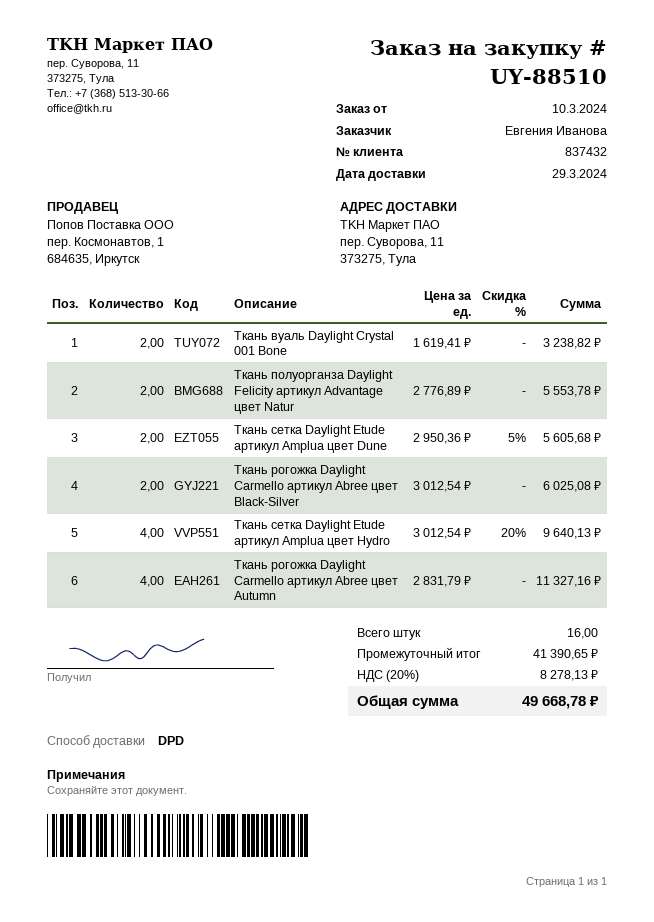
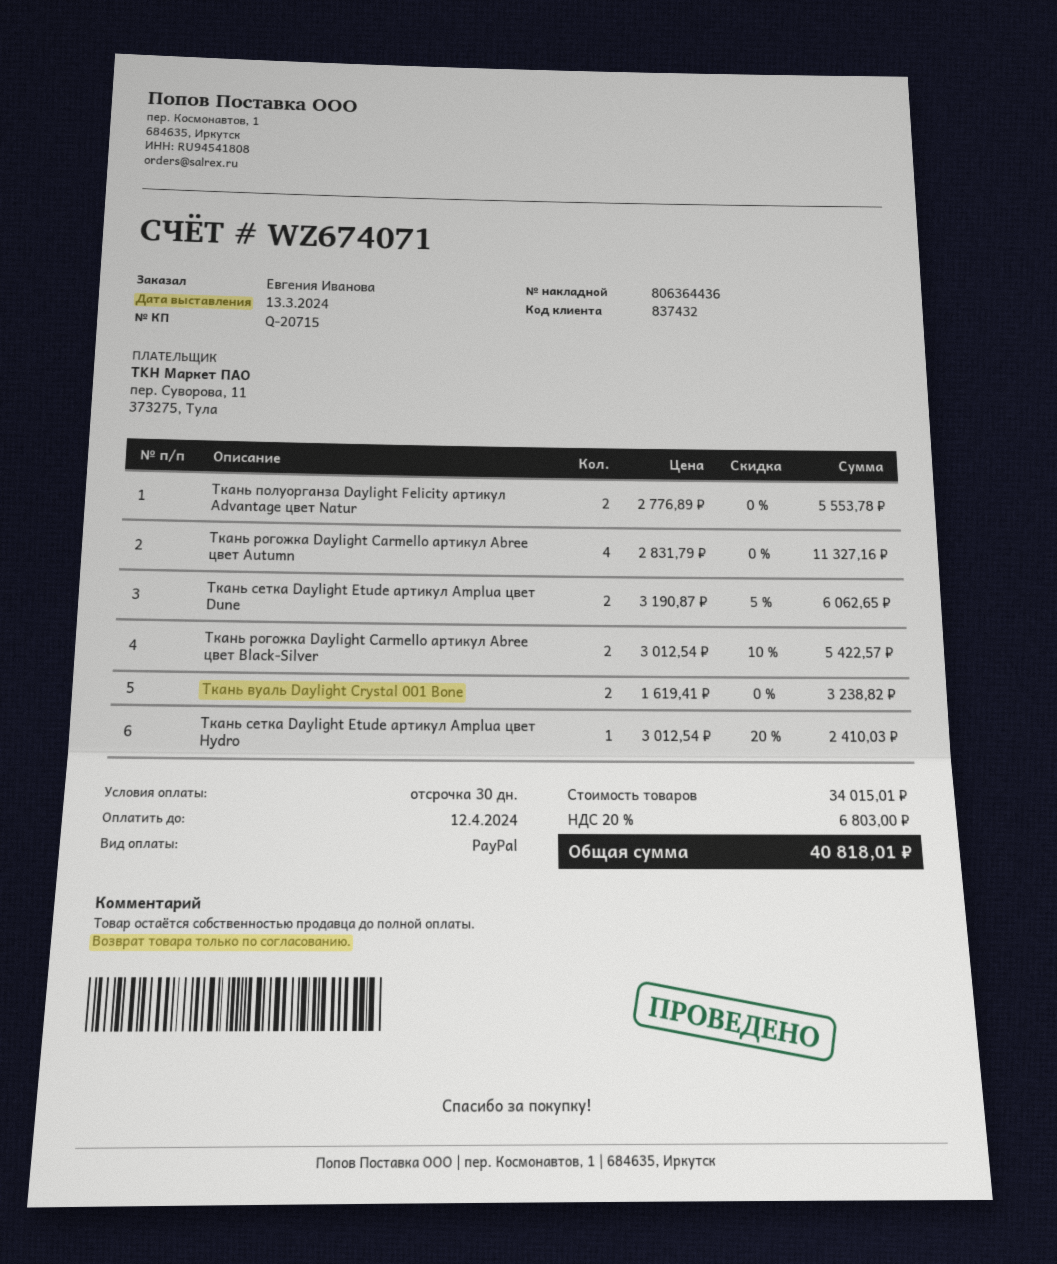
Ткань сетка Daylight Etude артикул Amplua цвет Dune: 2 x 2950.36 - 5% = 5605.68 -> 2 x 3190.87 - 5% = 6062.65
Ткань рогожка Daylight Carmello артикул Abree цвет Black-Silver: 2 x 3012.54 = 6025.08 -> 2 x 3012.54 - 10% = 5422.57
Ткань сетка Daylight Etude артикул Amplua цвет Hydro: 4 x 3012.54 - 20% = 9640.13 -> 1 x 3012.54 - 20% = 2410.03
subtotal: 41390.65 -> 34015.01
tax: 20% = 8278.13 -> 20% = 6803.00
total: 49668.78 -> 40818.01

